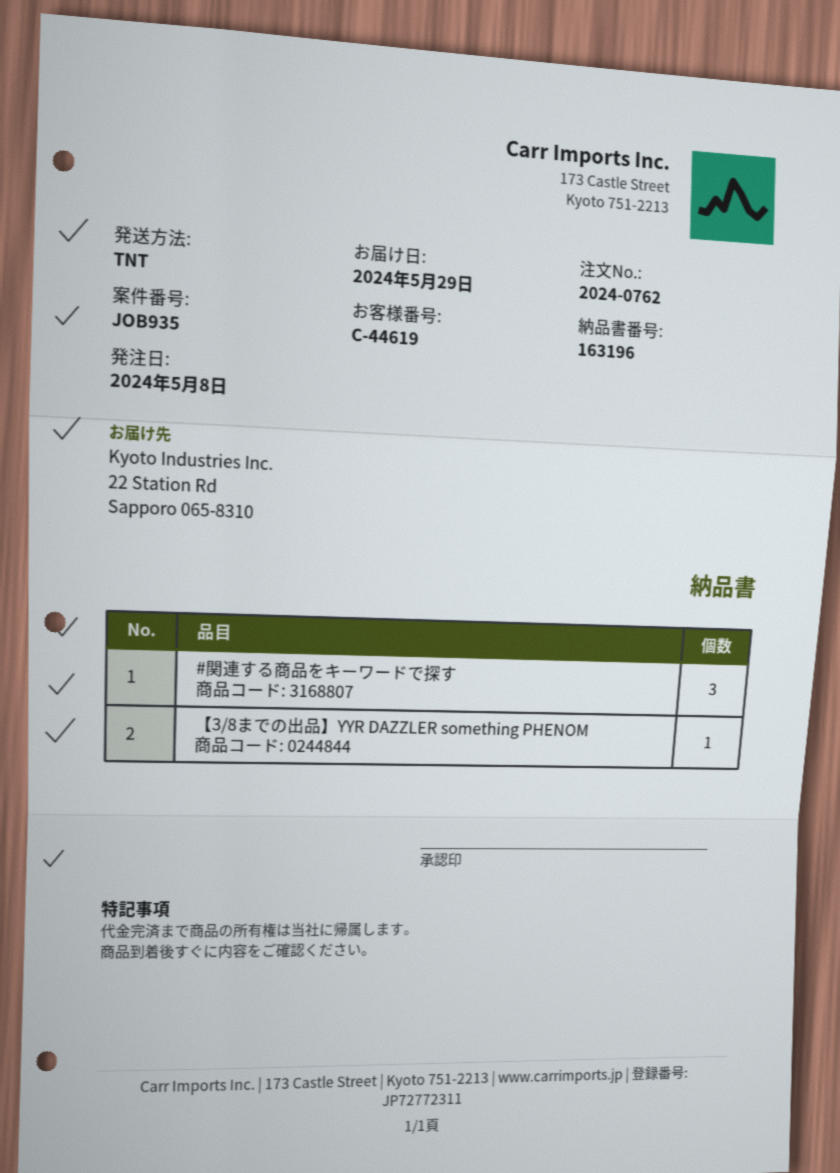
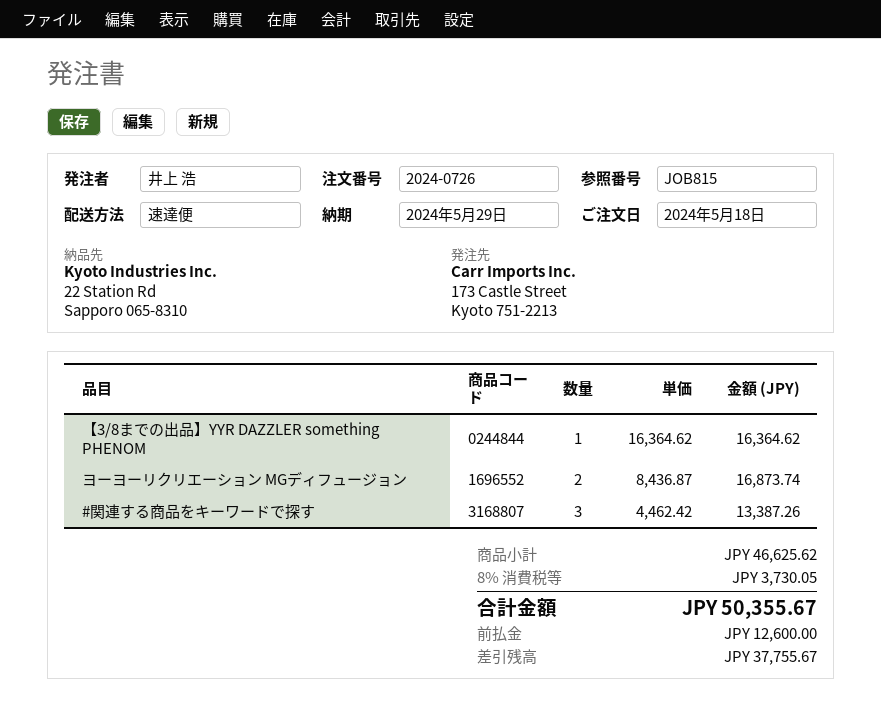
order number: 2024-0762 -> 2024-0726
order date: 2024-05-08 -> 2024-05-18
reference: JOB935 -> JOB815
shipping method: TNT -> express
ヨーヨーリクリエーション MGディフュージョン: none -> 2

